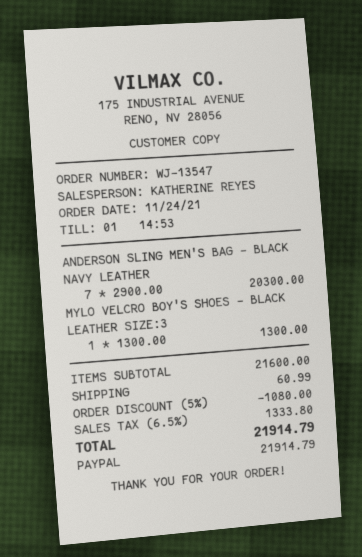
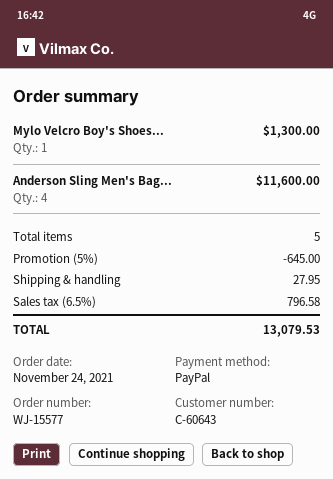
order number: WJ-13547 -> WJ-15577
ANDERSON SLING MEN'S BAG - BLACK NAVY LEATHER: 7 for 20300.00 -> 4 for 11600.00
discount: 5% = 1080.00 -> 5% = 645.00
shipping: 60.99 -> 27.95
tax: 6.5% = 1333.80 -> 6.5% = 796.58
total: 21914.79 -> 13079.53

